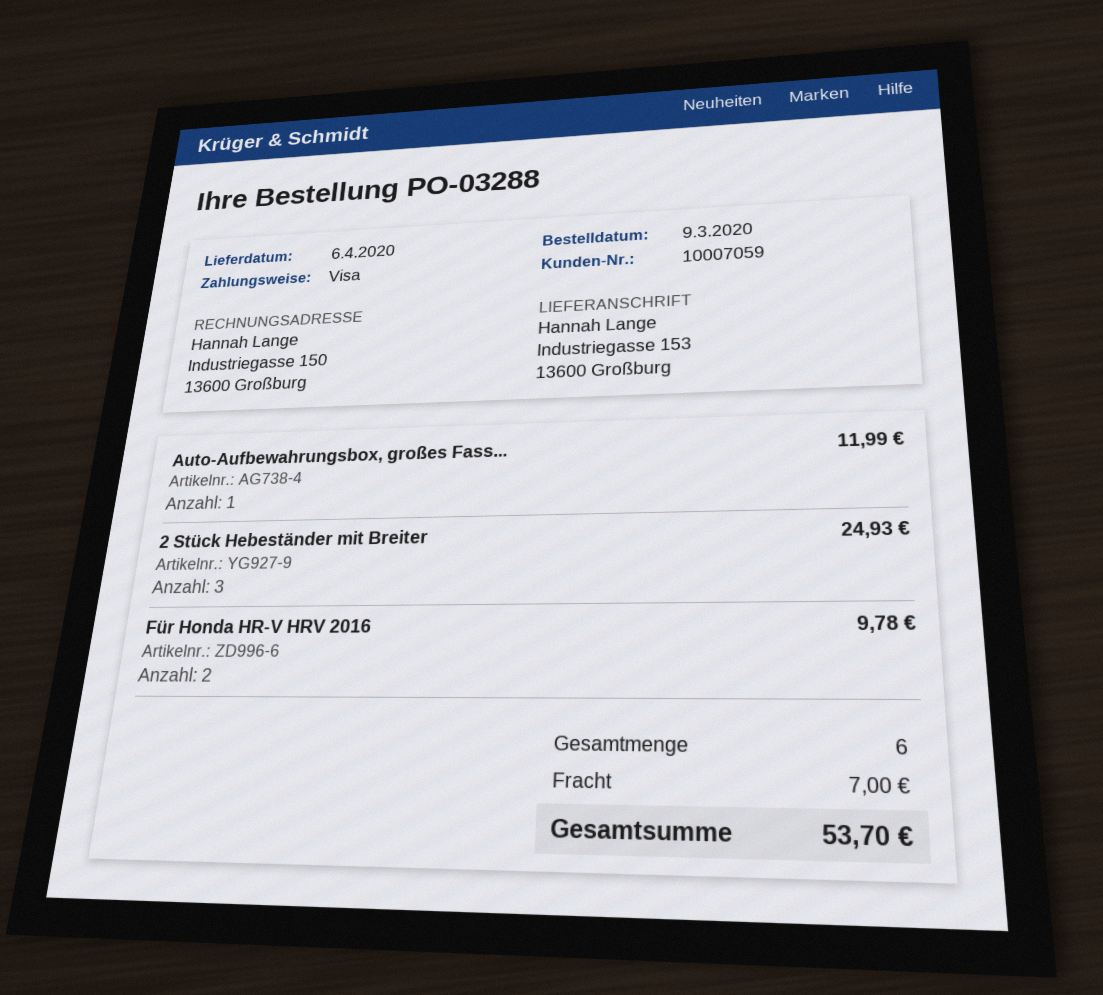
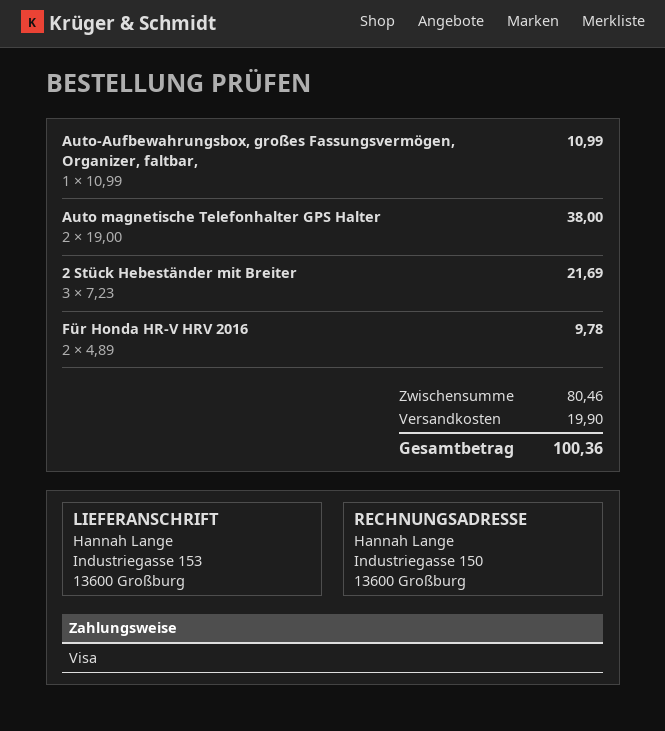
Auto-Aufbewahrungsbox, großes Fass...: 1 for 11.99 -> 1 for 10.99
2 Stück Hebeständer mit Breiter: 3 for 24.93 -> 3 for 21.69
Auto magnetische Telefonhalter GPS Halter: none -> 2 for 38.00
shipping: 7.00 -> 19.90
total: 53.70 -> 100.36

